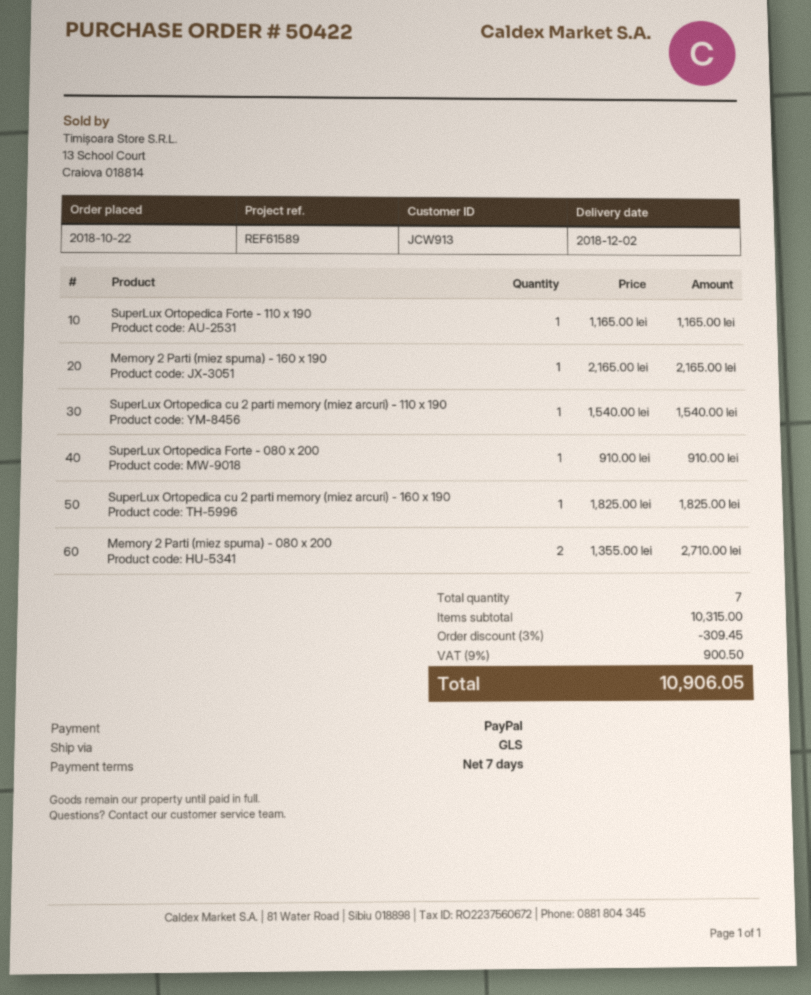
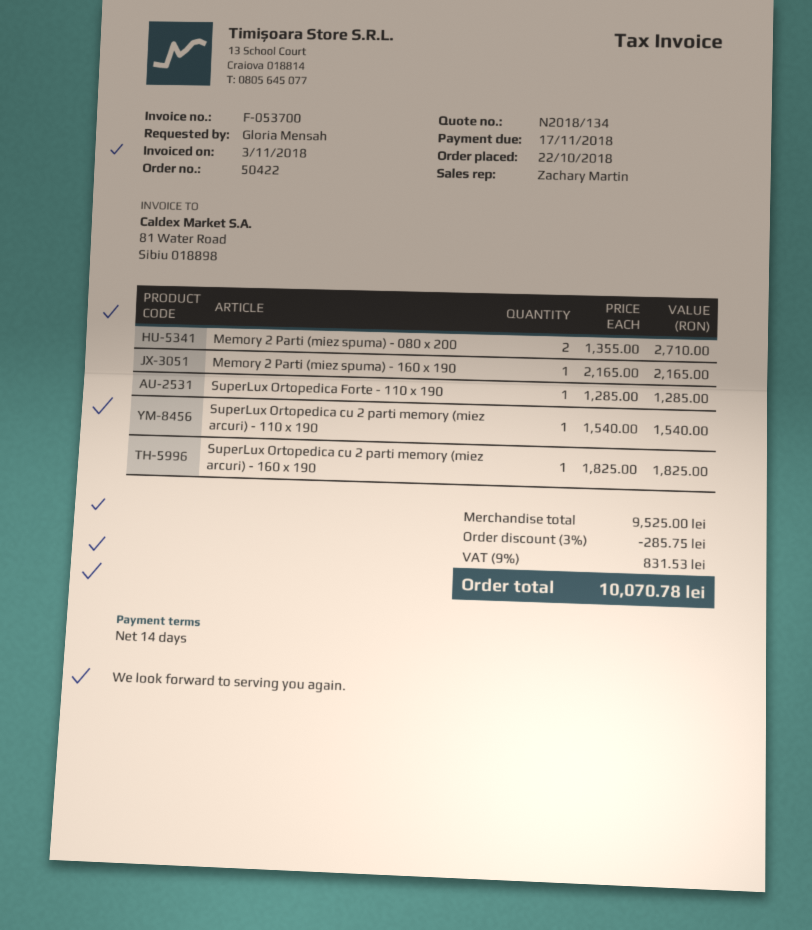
payment terms: 7 days -> 14 days
SuperLux Ortopedica Forte - 110 x 190: 1 x 1165.00 = 1165.00 -> 1 x 1285.00 = 1285.00
SuperLux Ortopedica Forte - 080 x 200: 1 x 910.00 = 910.00 -> none
subtotal: 10315.00 -> 9525.00
discount: 3% = 309.45 -> 3% = 285.75
tax: 9% = 900.50 -> 9% = 831.53
total: 10906.05 -> 10070.78

